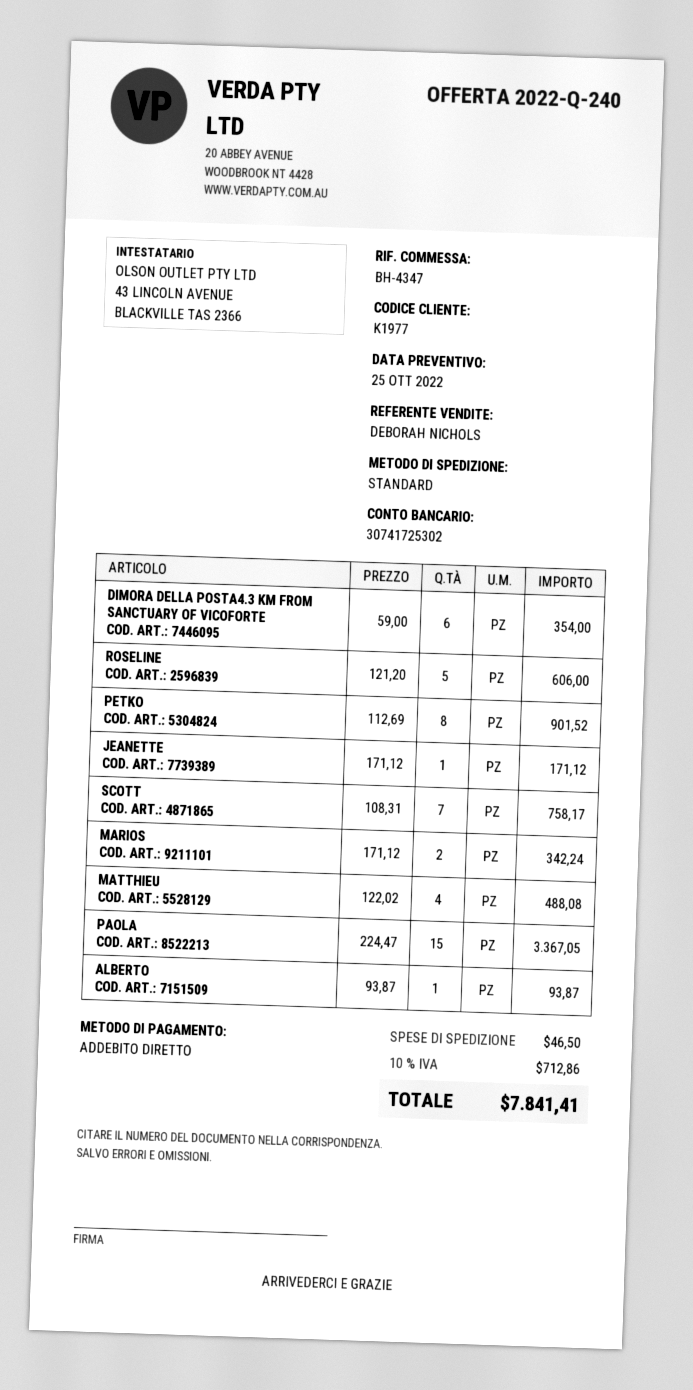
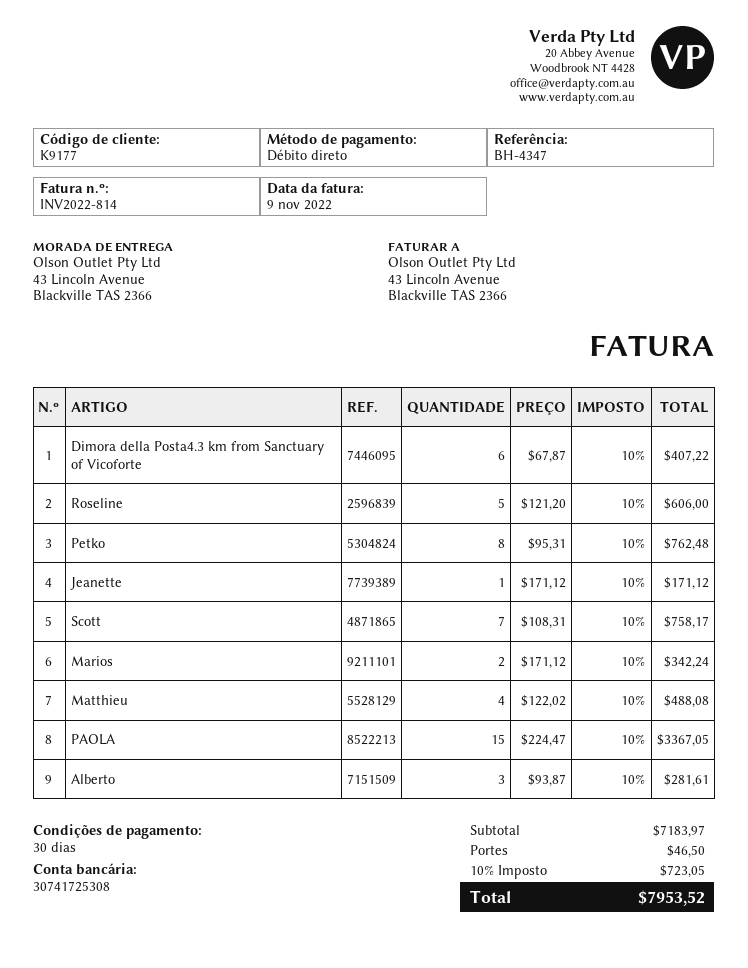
customer number: K1977 -> K9177
bank account: 30741725302 -> 30741725308
DIMORA DELLA POSTA4.3 KM FROM SANCTUARY OF VICOFORTE: 6 x 59.00 = 354.00 -> 6 x 67.87 = 407.22
PETKO: 8 x 112.69 = 901.52 -> 8 x 95.31 = 762.48
ALBERTO: 1 x 93.87 = 93.87 -> 3 x 93.87 = 281.61
tax: 10% = 712.86 -> 10% = 723.05
total: 7841.41 -> 7953.52

